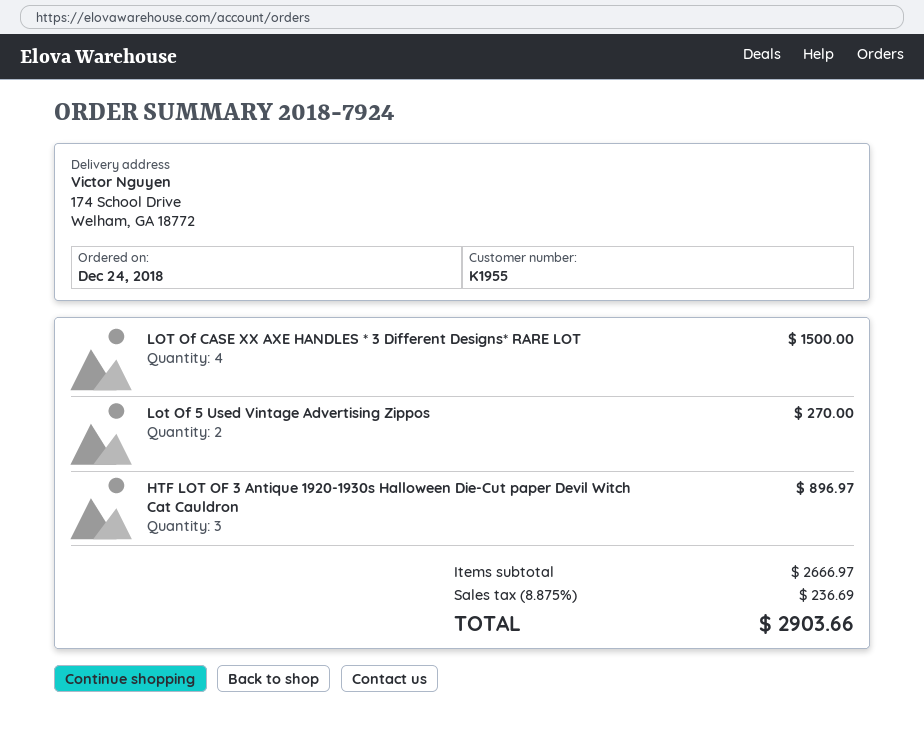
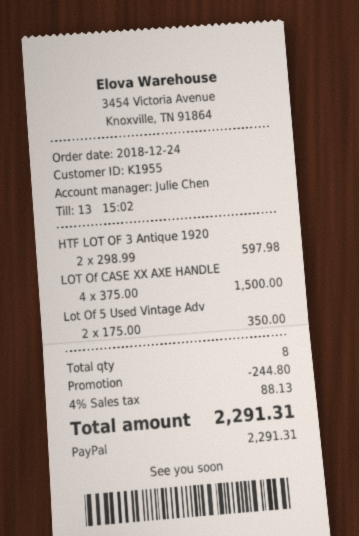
Lot Of 5 Used Vintage Advertising Zippos: 2 for 270.00 -> 2 for 350.00
HTF LOT OF 3 Antique 1920-1930s Halloween Die-Cut paper Devil Witch Cat Cauldron: 3 for 896.97 -> 2 for 597.98
discount: none -> 244.80
tax: 8.875% = 236.69 -> 4% = 88.13
total: 2903.66 -> 2291.31

